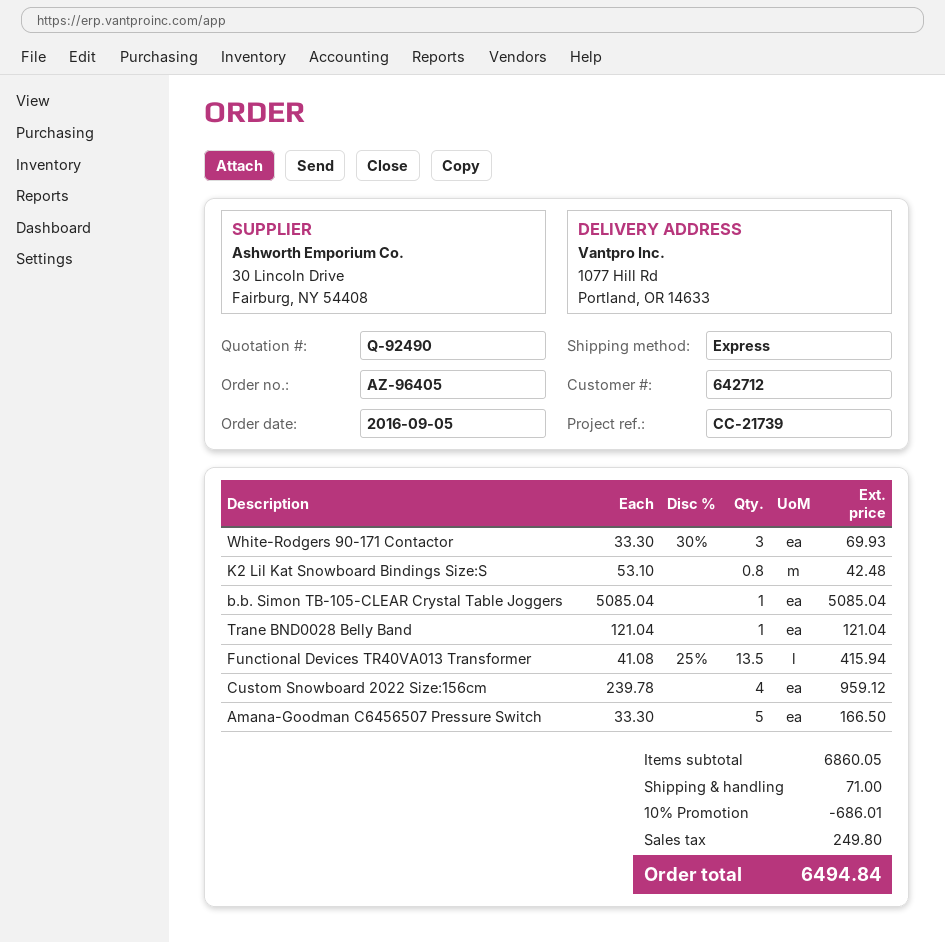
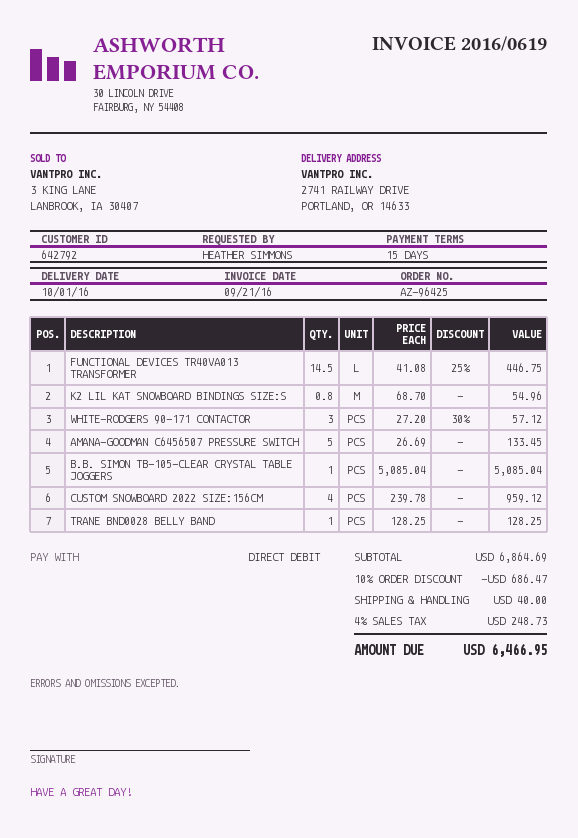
order number: AZ-96405 -> AZ-96425
customer number: 642712 -> 642792
ship to: 1077 Hill Rd, Portland, OR 14633 -> 2741 RAILWAY DRIVE, PORTLAND, OR 14633
White-Rodgers 90-171 Contactor: 3 x 33.30 - 30% = 69.93 -> 3 x 27.20 - 30% = 57.12
K2 Lil Kat Snowboard Bindings Size:S: 0.8 x 53.10 = 42.48 -> 0.8 x 68.70 = 54.96
Trane BND0028 Belly Band: 1 x 121.04 = 121.04 -> 1 x 128.25 = 128.25
Functional Devices TR40VA013 Transformer: 13.5 x 41.08 - 25% = 415.94 -> 14.5 x 41.08 - 25% = 446.75
Amana-Goodman C6456507 Pressure Switch: 5 x 33.30 = 166.50 -> 5 x 26.69 = 133.45
subtotal: 6860.05 -> 6864.69
discount: 10% = 686.01 -> 10% = 686.47
shipping: 71.00 -> 40.00
tax: 249.80 -> 248.73
total: 6494.84 -> 6466.95

